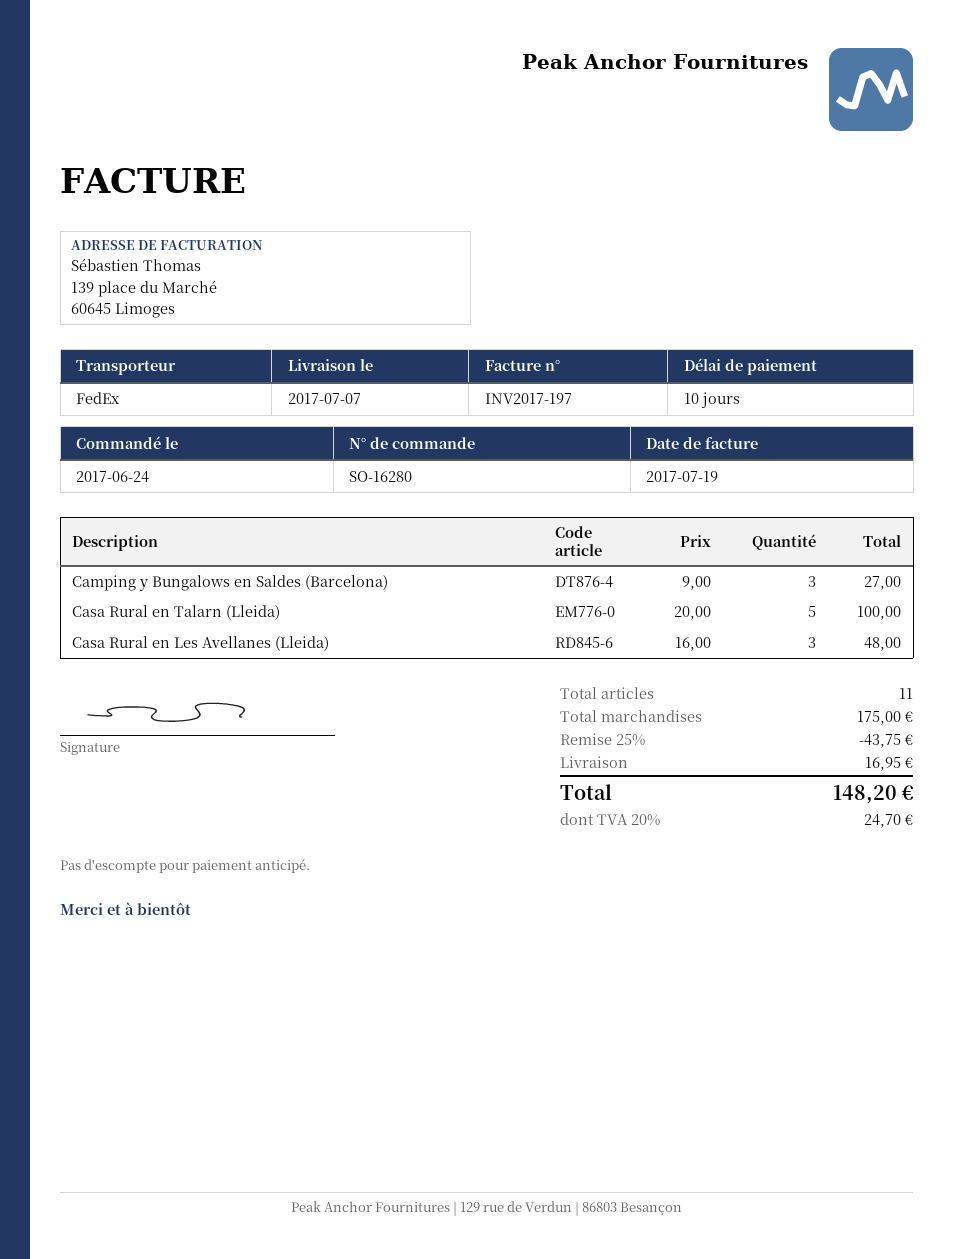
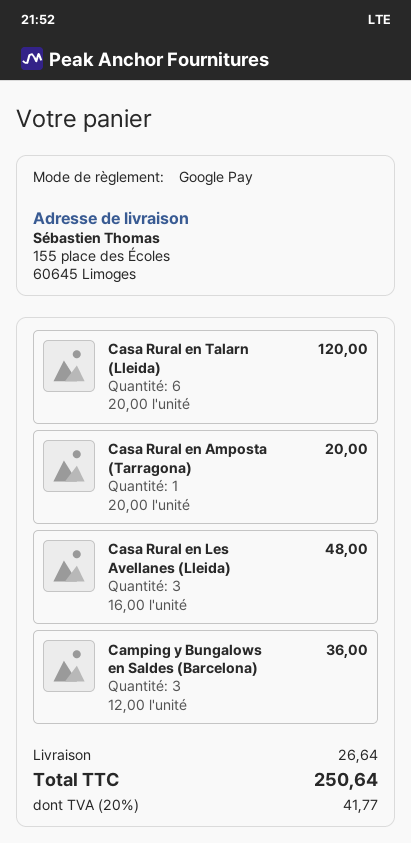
Camping y Bungalows en Saldes (Barcelona): 3 x 9.00 = 27.00 -> 3 x 12.00 = 36.00
Casa Rural en Talarn (Lleida): 5 x 20.00 = 100.00 -> 6 x 20.00 = 120.00
Casa Rural en Amposta (Tarragona): none -> 1 x 20.00 = 20.00
discount: 25% = 43.75 -> none
shipping: 16.95 -> 26.64
tax: 20% = 24.70 -> 20% = 41.77
total: 148.20 -> 250.64

